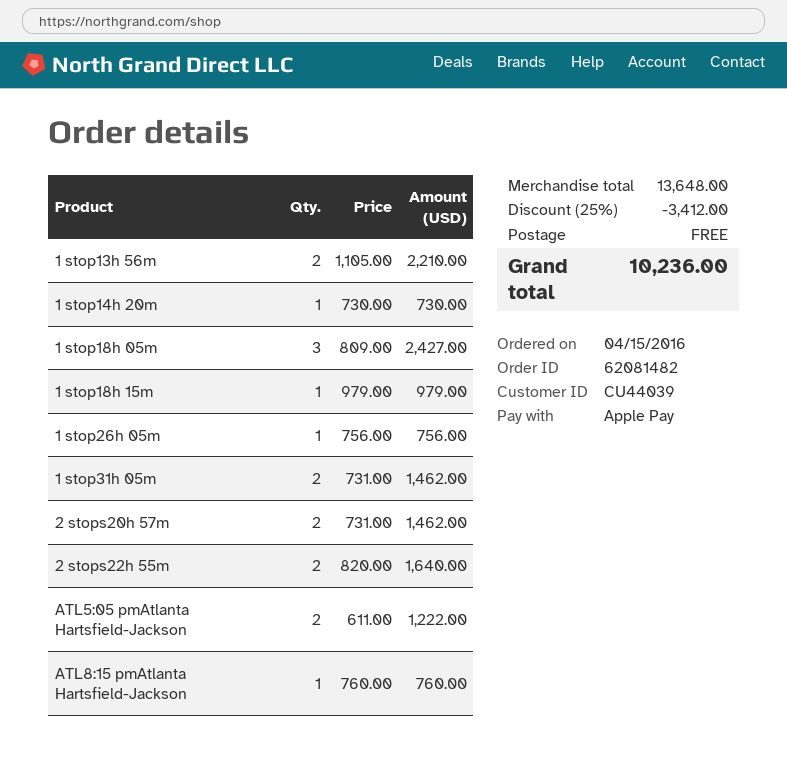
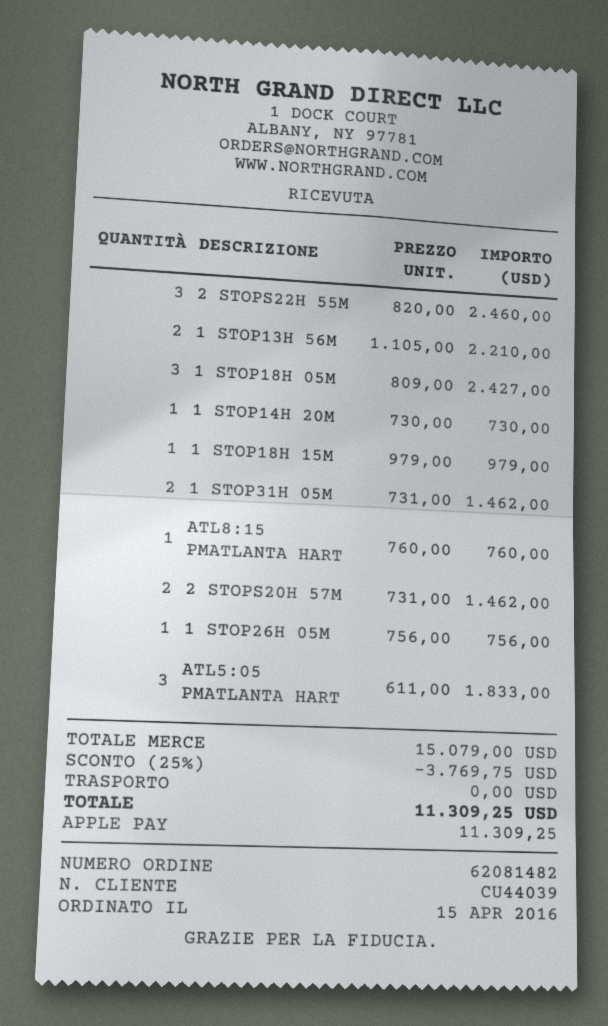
2 stops22h 55m: 2 x 820.00 = 1640.00 -> 3 x 820.00 = 2460.00
ATL5:05 pmAtlanta Hartsfield-Jackson: 2 x 611.00 = 1222.00 -> 3 x 611.00 = 1833.00
subtotal: 13648.00 -> 15079.00
discount: 25% = 3412.00 -> 25% = 3769.75
total: 10236.00 -> 11309.25

